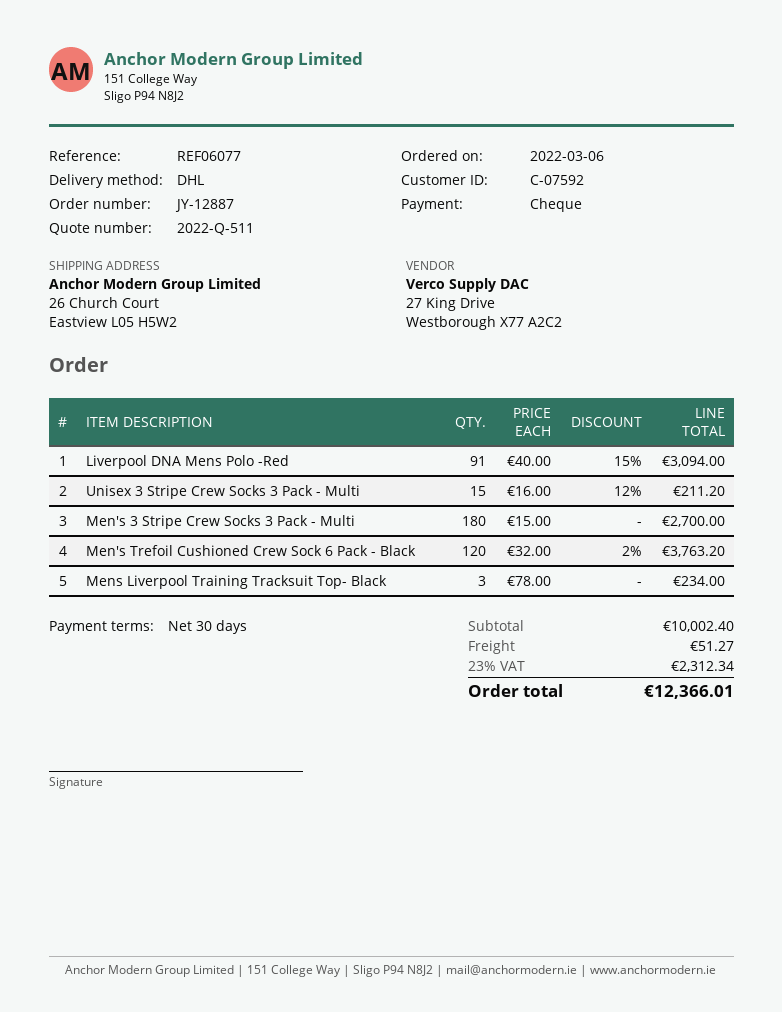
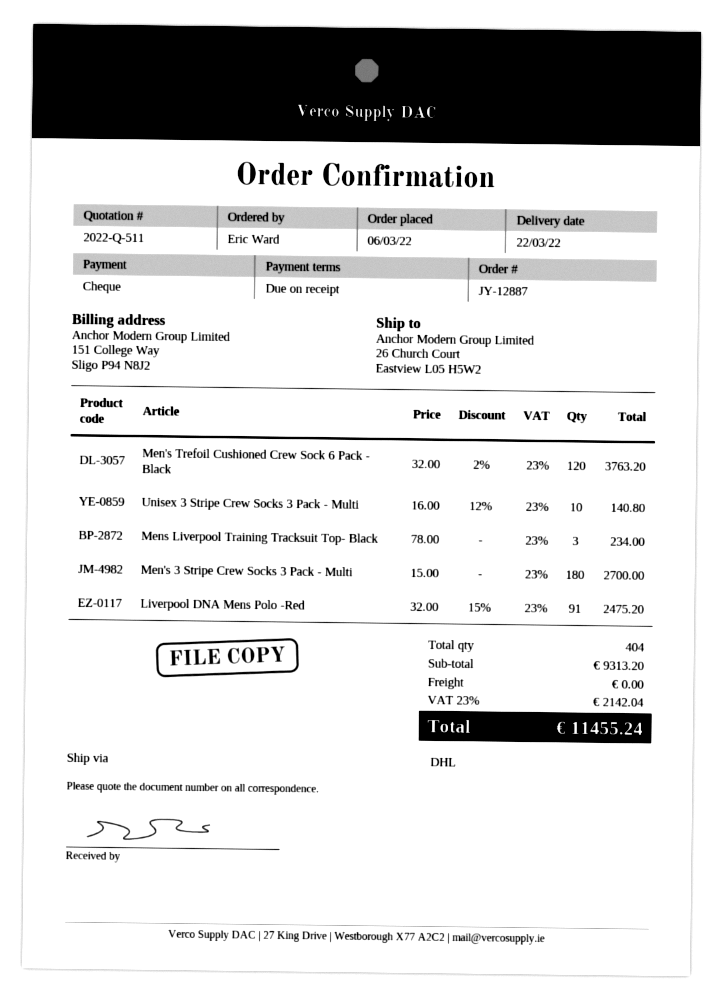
payment terms: 30 days -> on receipt
Liverpool DNA Mens Polo -Red: 91 x 40.00 - 15% = 3094.00 -> 91 x 32.00 - 15% = 2475.20
Unisex 3 Stripe Crew Socks 3 Pack - Multi: 15 x 16.00 - 12% = 211.20 -> 10 x 16.00 - 12% = 140.80
subtotal: 10002.40 -> 9313.20
shipping: 51.27 -> 0.00
tax: 23% = 2312.34 -> 23% = 2142.04
total: 12366.01 -> 11455.24

